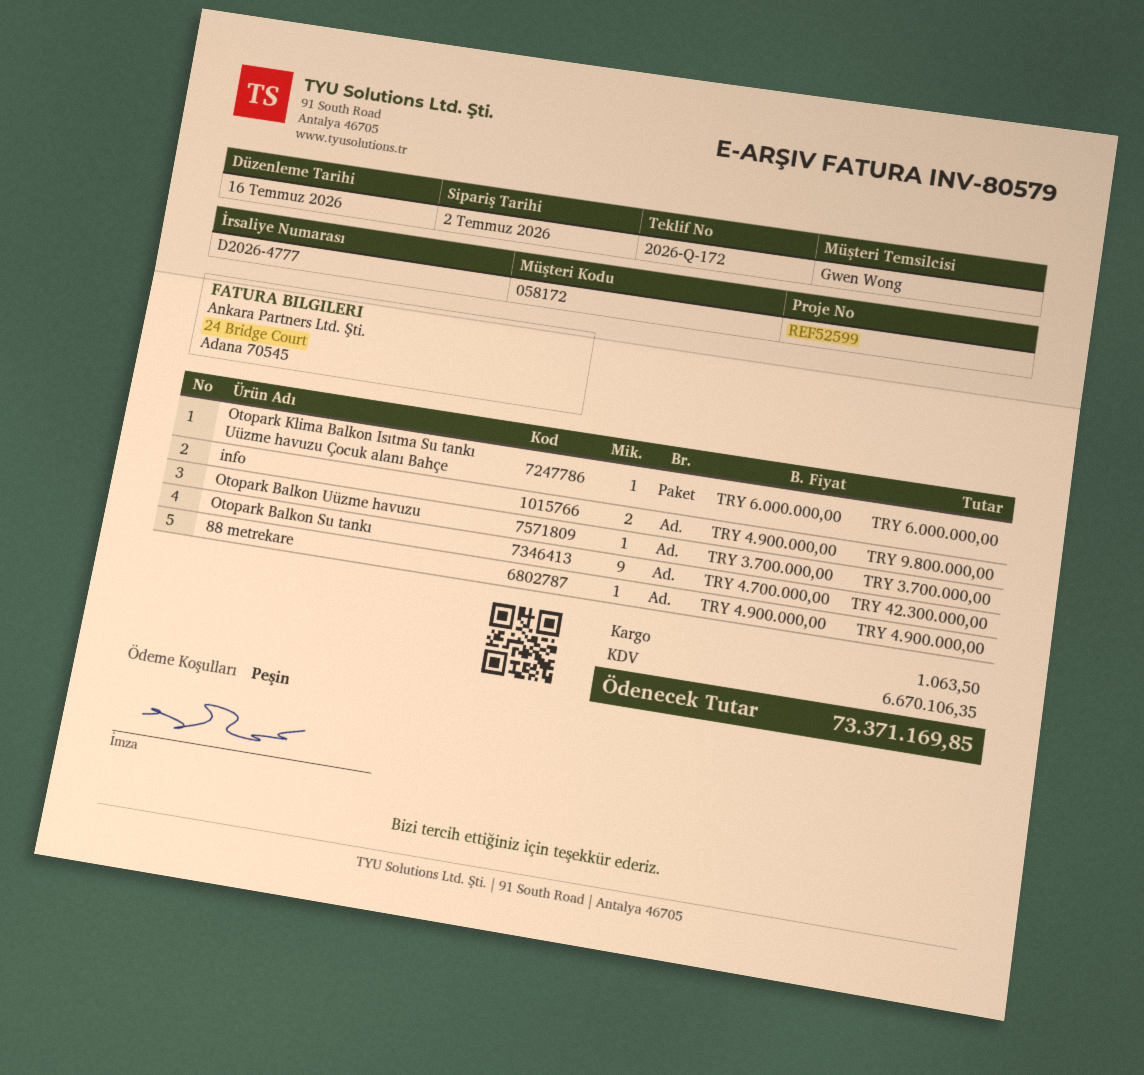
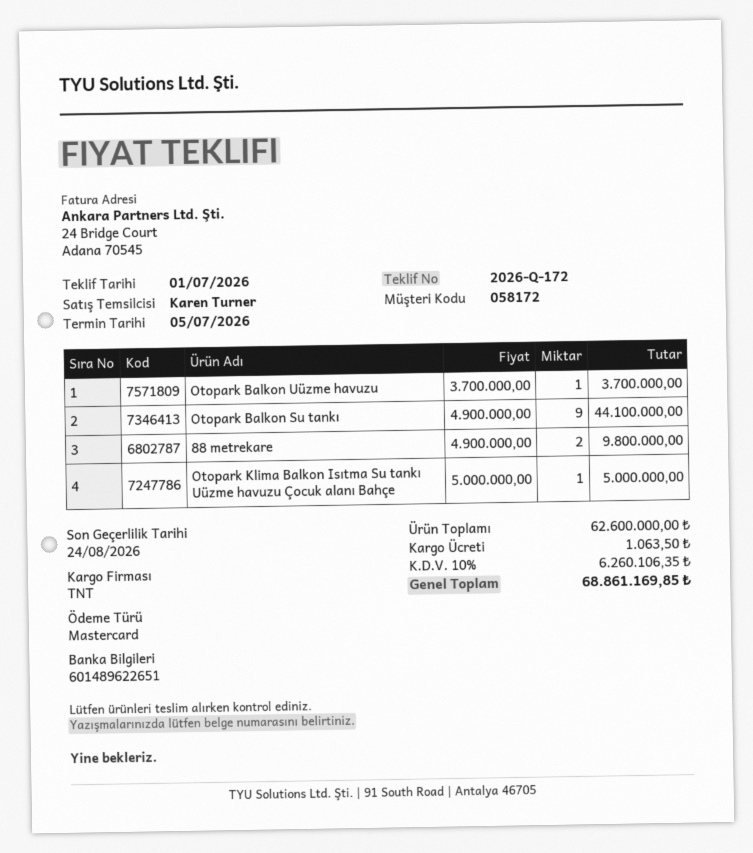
sales rep: Gwen Wong -> Karen Turner
Otopark Klima Balkon Isıtma Su tankı Uüzme havuzu Çocuk alanı Bahçe: 1 x 6000000.00 = 6000000.00 -> 1 x 5000000.00 = 5000000.00
info: 2 x 4900000.00 = 9800000.00 -> none
Otopark Balkon Su tankı: 9 x 4700000.00 = 42300000.00 -> 9 x 4900000.00 = 44100000.00
88 metrekare: 1 x 4900000.00 = 4900000.00 -> 2 x 4900000.00 = 9800000.00
tax: 6670106.35 -> 6260106.35
total: 73371169.85 -> 68861169.85

